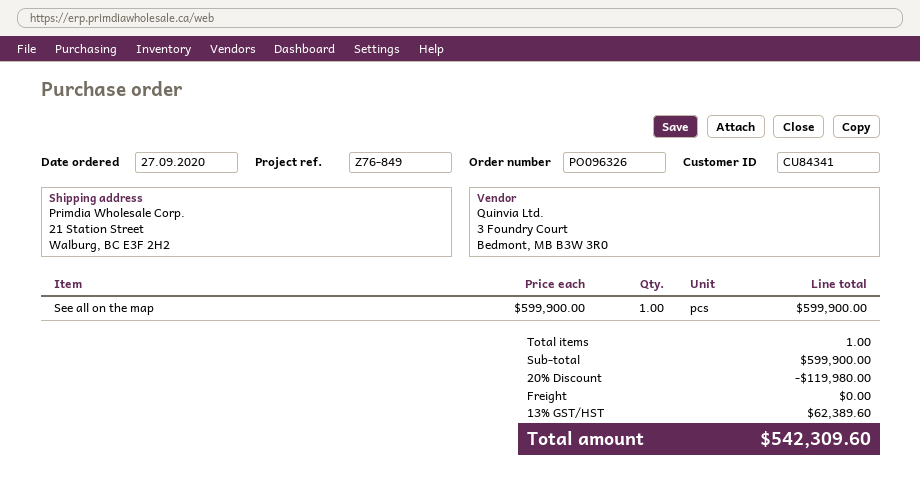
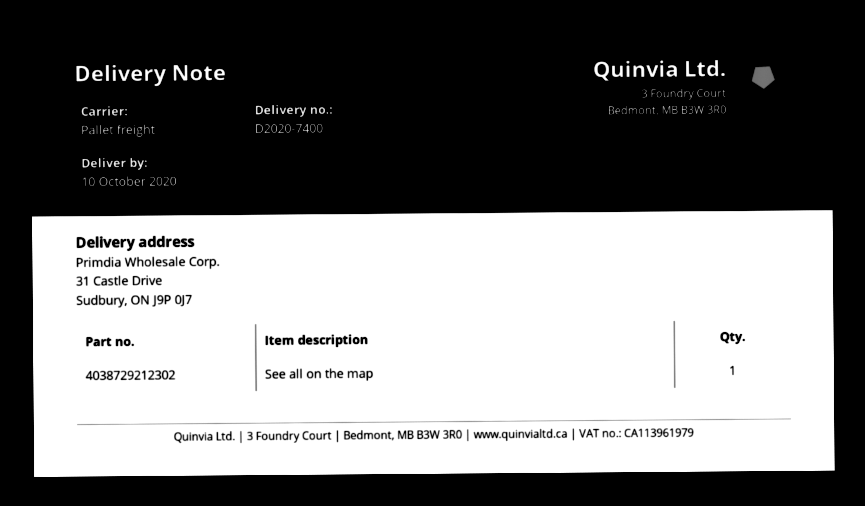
ship to: 21 Station Street, Walburg, BC E3F 2H2 -> 31 Castle Drive, Sudbury, ON J9P 0J7

